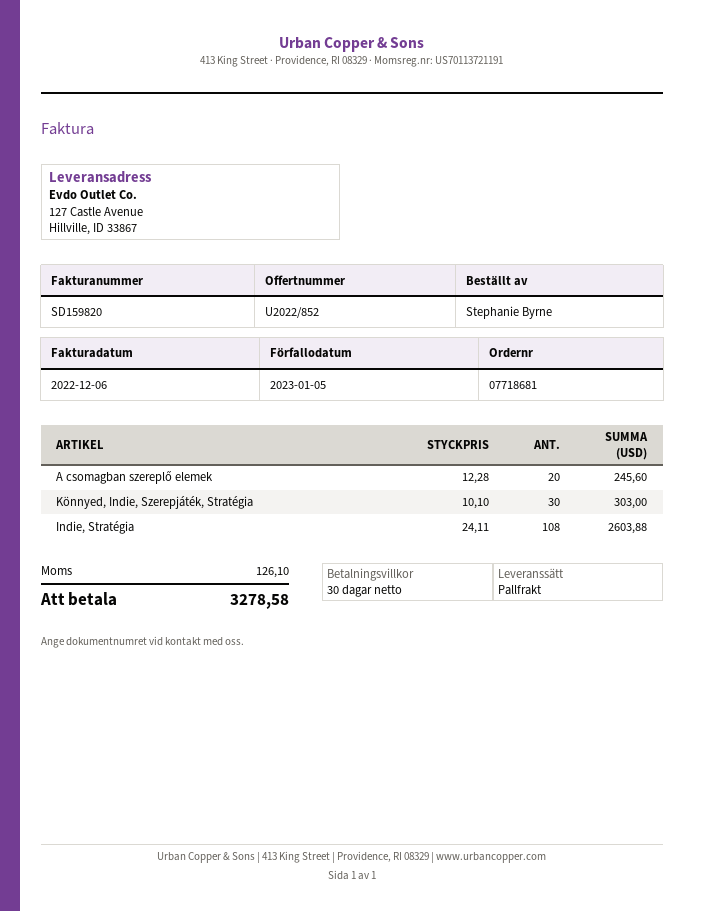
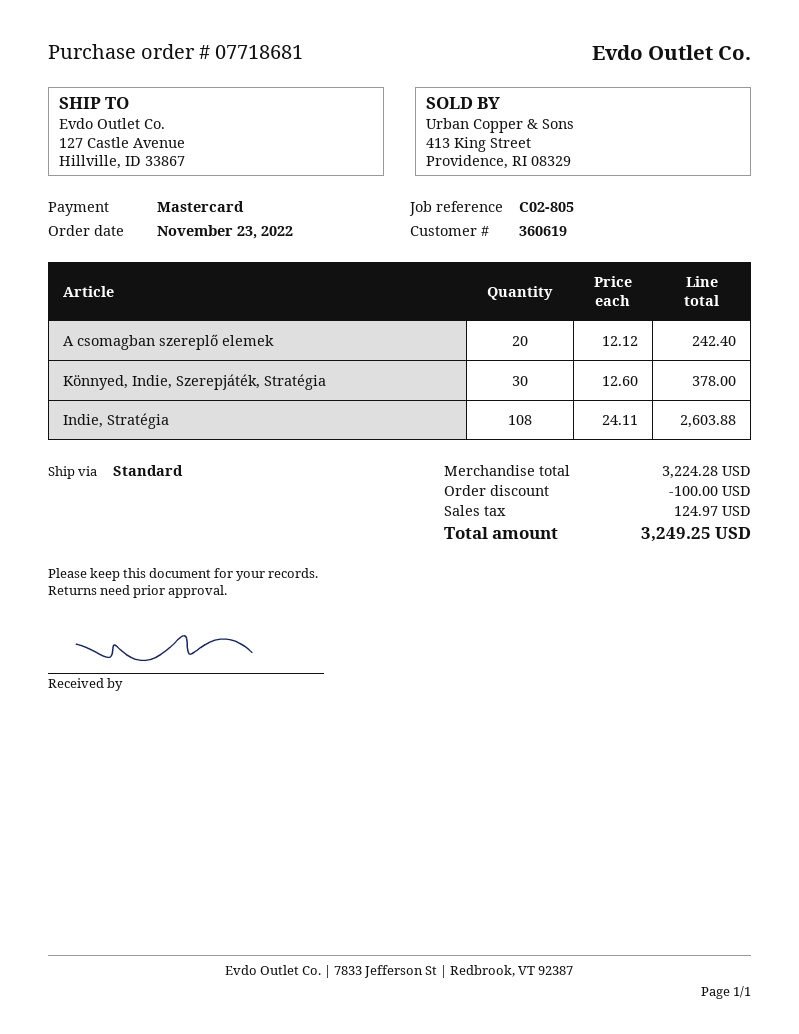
shipping method: pallet freight -> standard
A csomagban szereplő elemek: 20 x 12.28 = 245.60 -> 20 x 12.12 = 242.40
Könnyed, Indie, Szerepjáték, Stratégia: 30 x 10.10 = 303.00 -> 30 x 12.60 = 378.00
discount: none -> 100.00
tax: 126.10 -> 124.97
total: 3278.58 -> 3249.25

